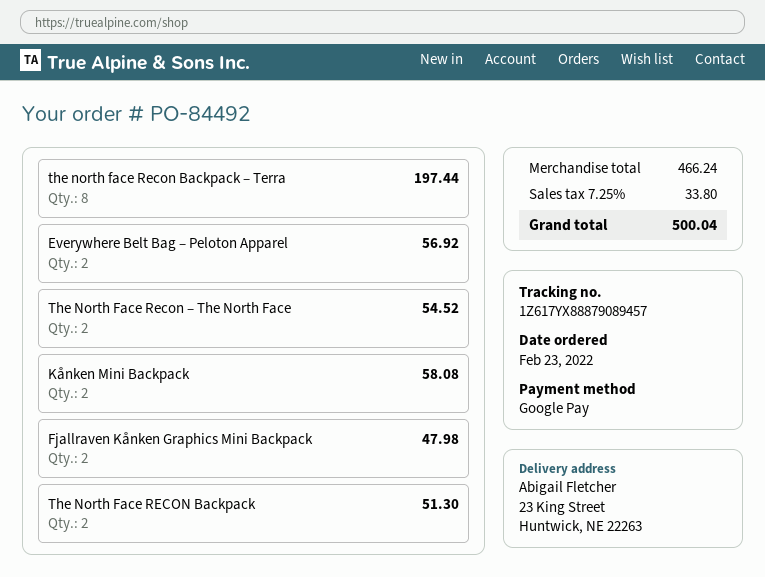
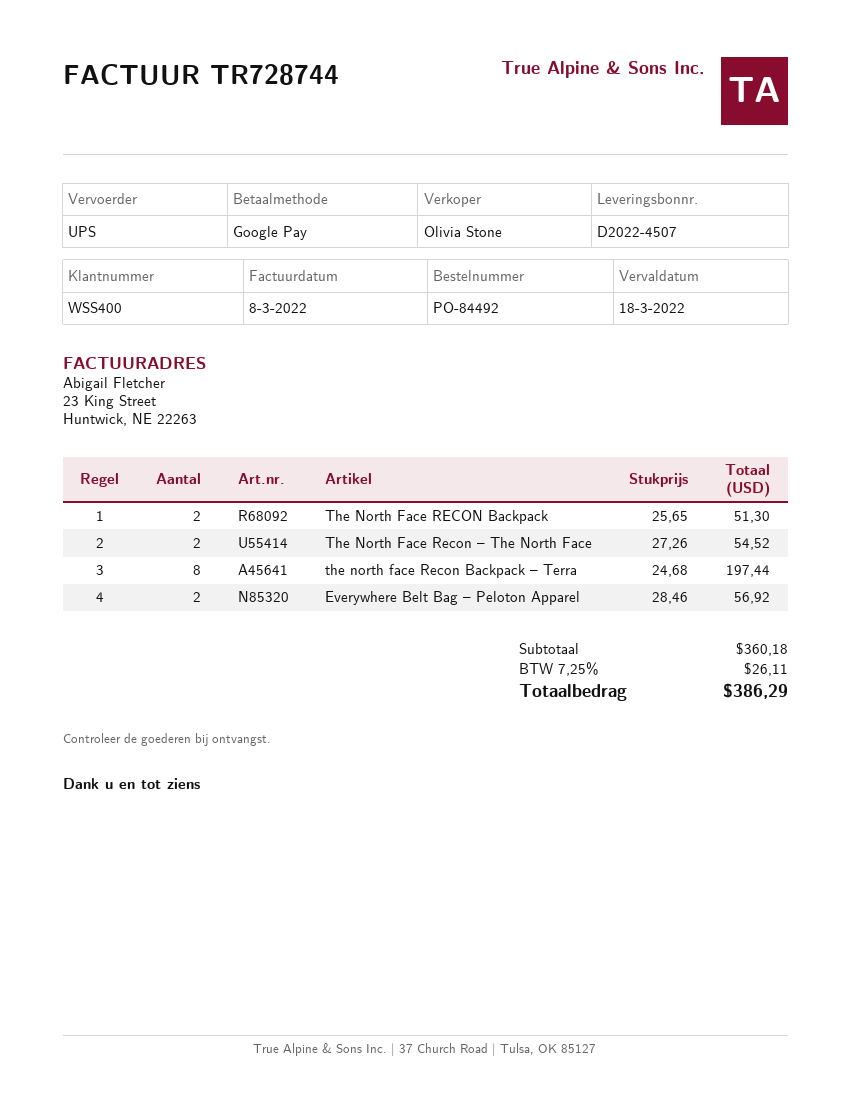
Kånken Mini Backpack: 2 for 58.08 -> none
Fjallraven Kånken Graphics Mini Backpack: 2 for 47.98 -> none
subtotal: 466.24 -> 360.18
tax: 7.25% = 33.80 -> 7.25% = 26.11
total: 500.04 -> 386.29

